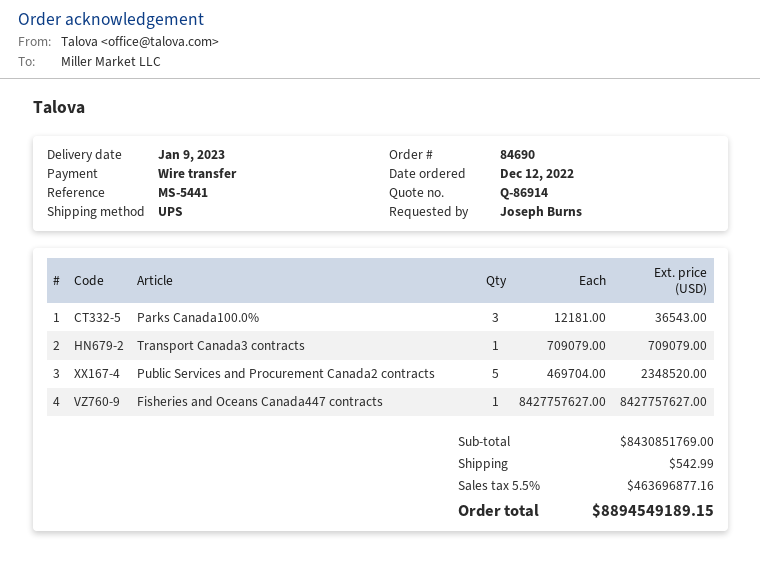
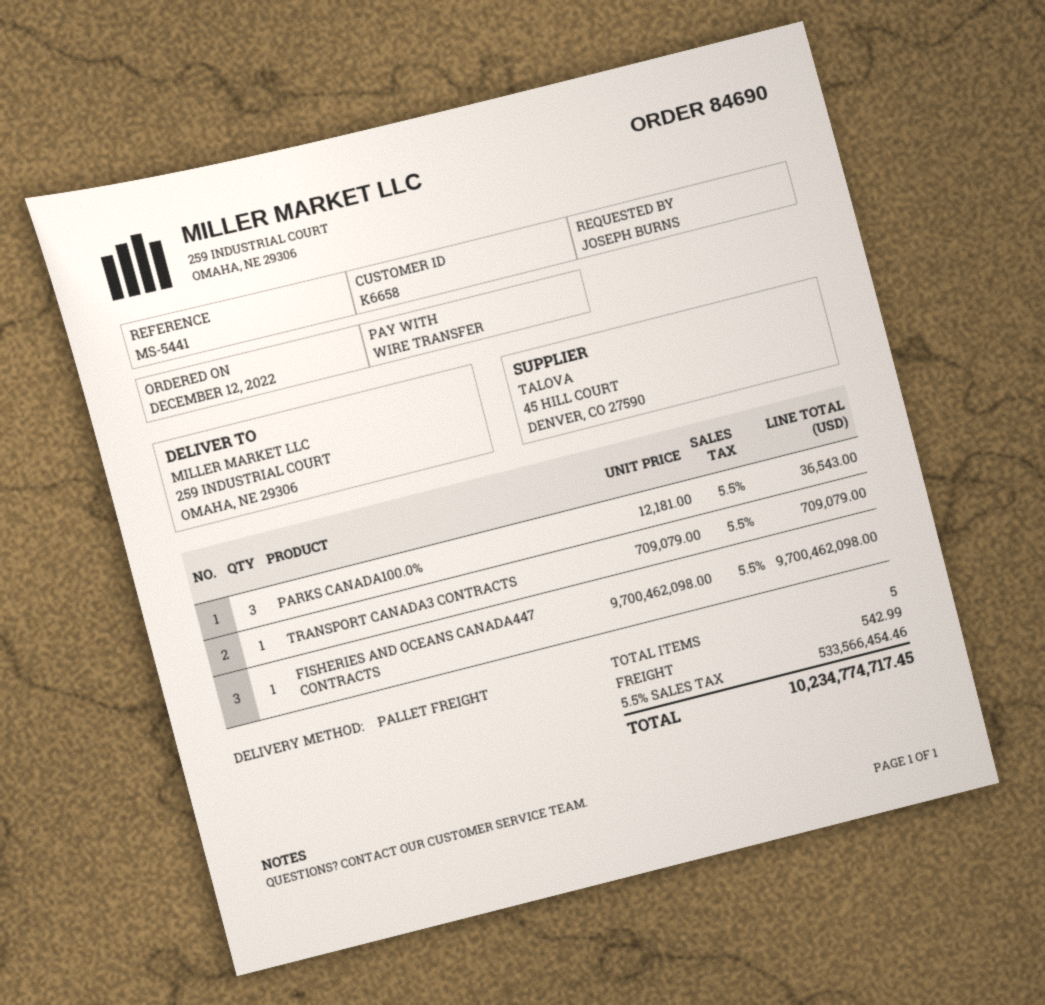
shipping method: UPS -> pallet freight
Public Services and Procurement Canada2 contracts: 5 x 469704.00 = 2348520.00 -> none
Fisheries and Oceans Canada447 contracts: 1 x 8427757627.00 = 8427757627.00 -> 1 x 9700462098.00 = 9700462098.00
tax: 5.5% = 463696877.16 -> 5.5% = 533566454.46
total: 8894549189.15 -> 10234774717.45

